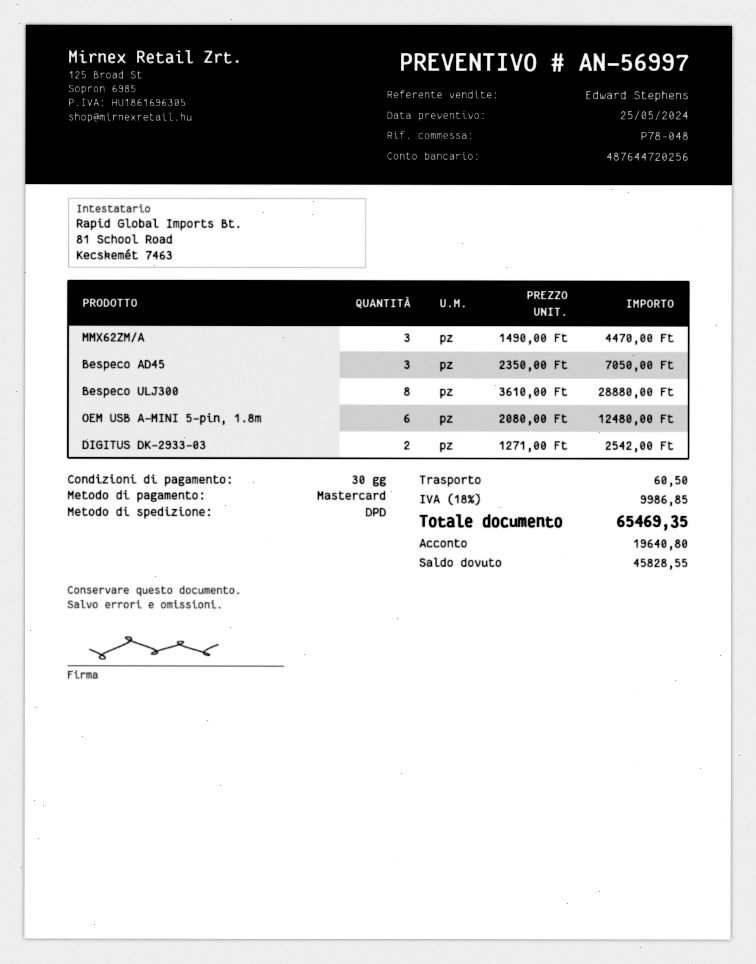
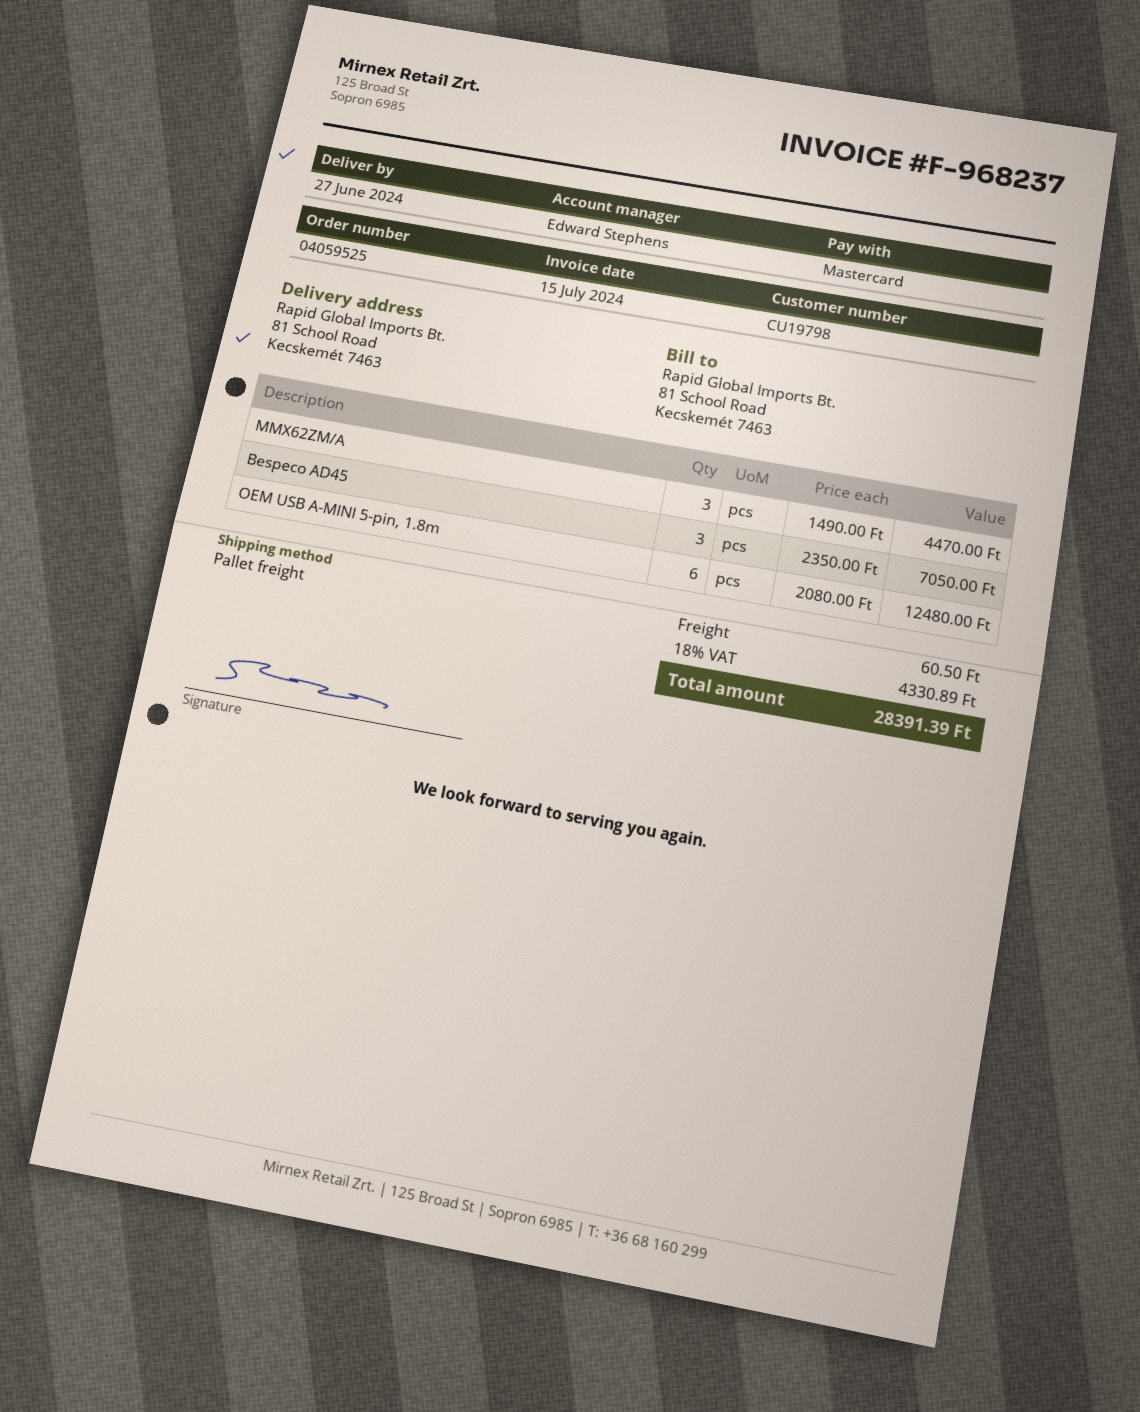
shipping method: DPD -> pallet freight
Bespeco ULJ300: 8 x 3610.00 = 28880.00 -> none
DIGITUS DK-2933-03: 2 x 1271.00 = 2542.00 -> none
tax: 18% = 9986.85 -> 18% = 4330.89
total: 65469.35 -> 28391.39

